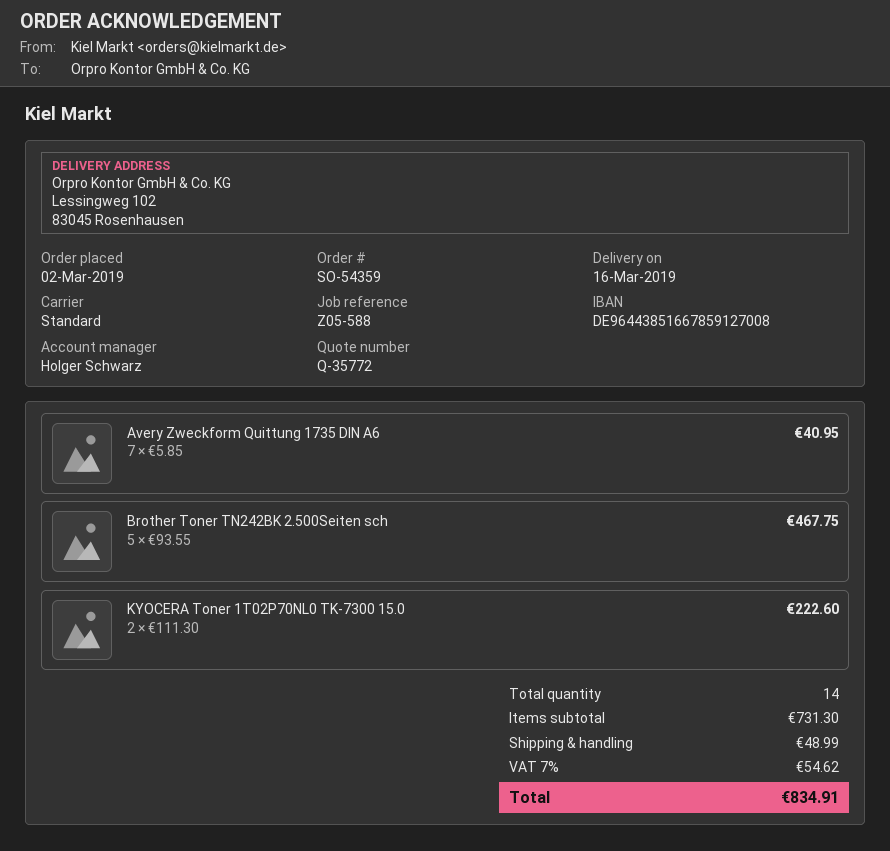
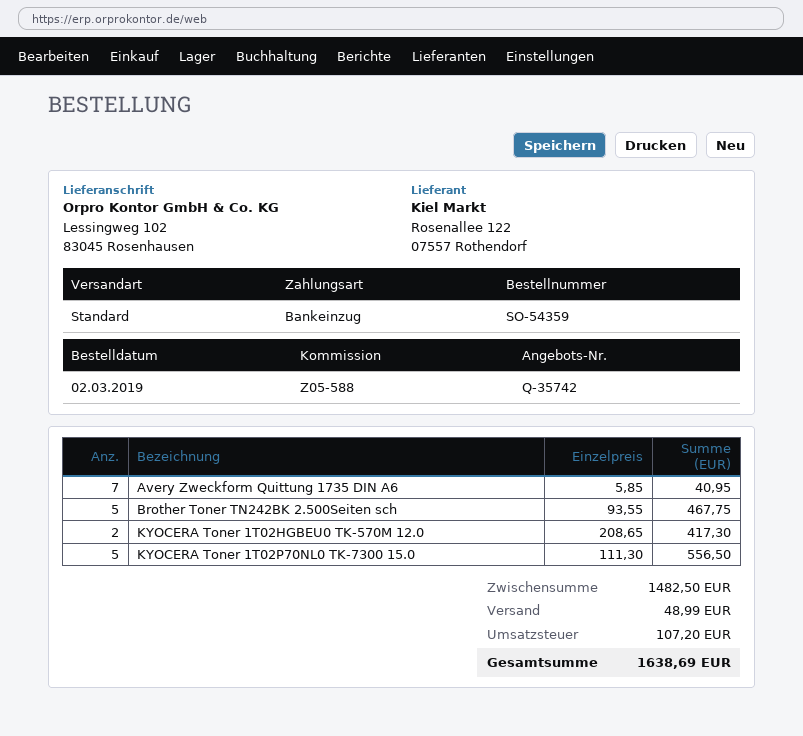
quote number: Q-35772 -> Q-35742
KYOCERA Toner 1T02P70NL0 TK-7300 15.0: 2 x 111.30 = 222.60 -> 5 x 111.30 = 556.50
KYOCERA Toner 1T02HGBEU0 TK-570M 12.0: none -> 2 x 208.65 = 417.30
subtotal: 731.30 -> 1482.50
tax: 54.62 -> 107.20
total: 834.91 -> 1638.69

